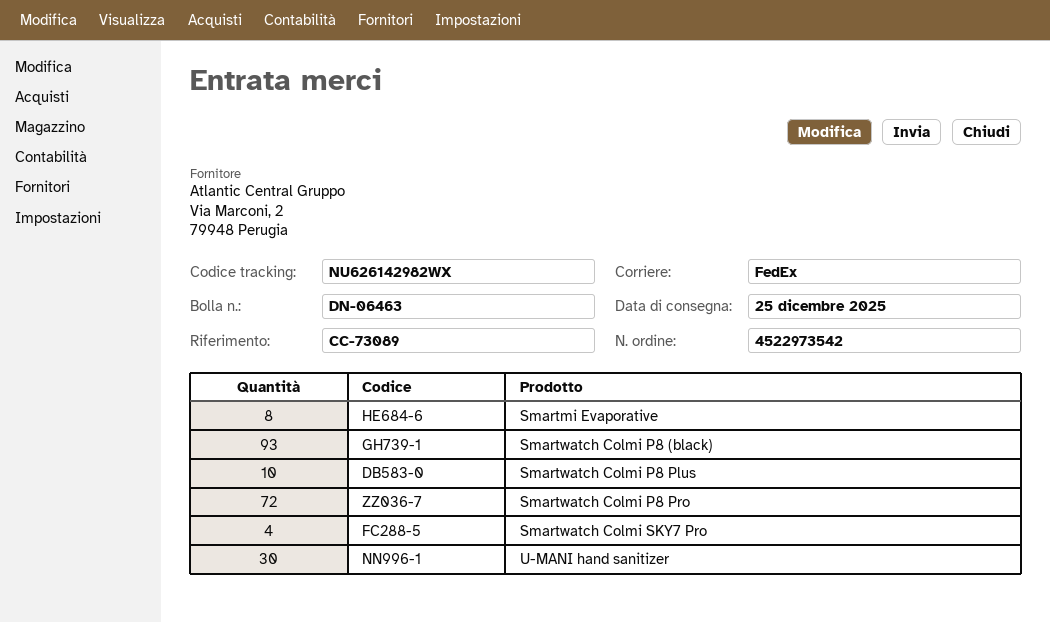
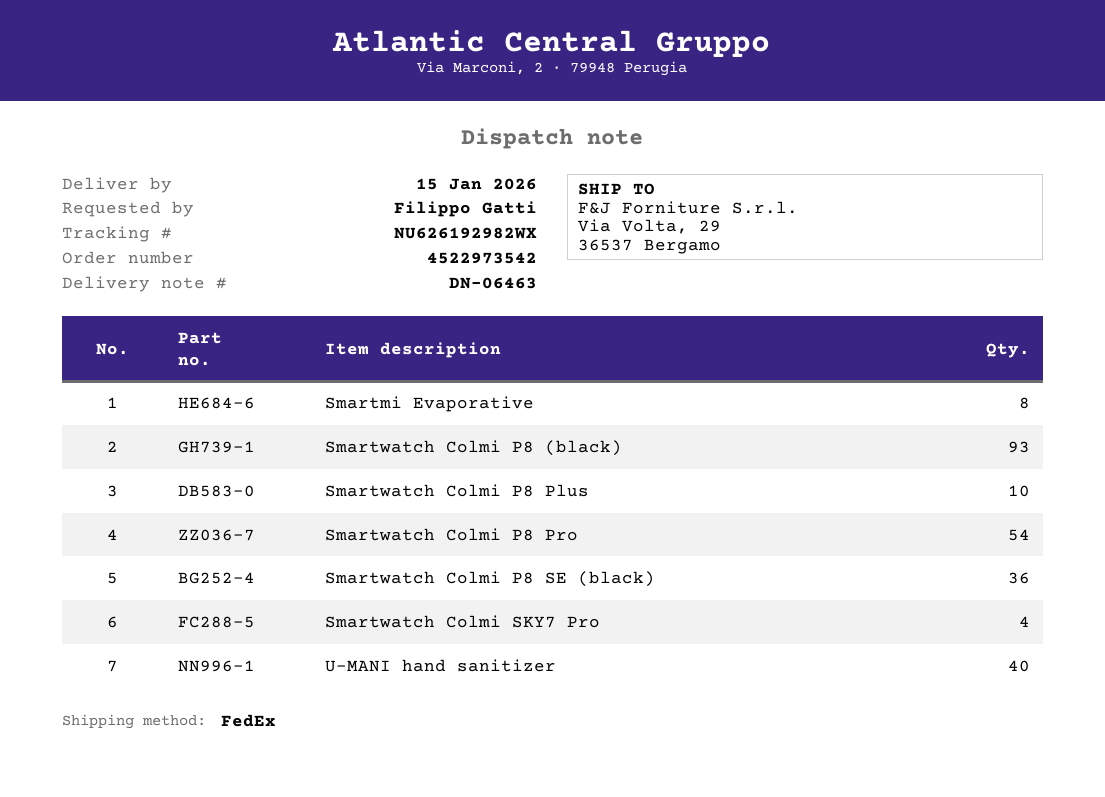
delivery date: 2025-12-25 -> 2026-01-15
tracking number: NU626142982WX -> NU626192982WX
Smartwatch Colmi P8 Pro: 72 -> 54
U-MANI hand sanitizer: 30 -> 40
Smartwatch Colmi P8 SE (black): none -> 36

